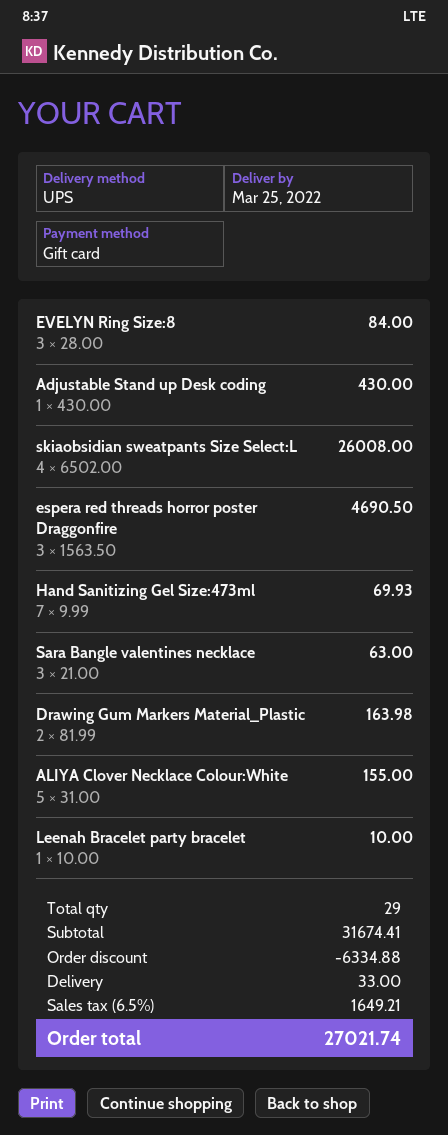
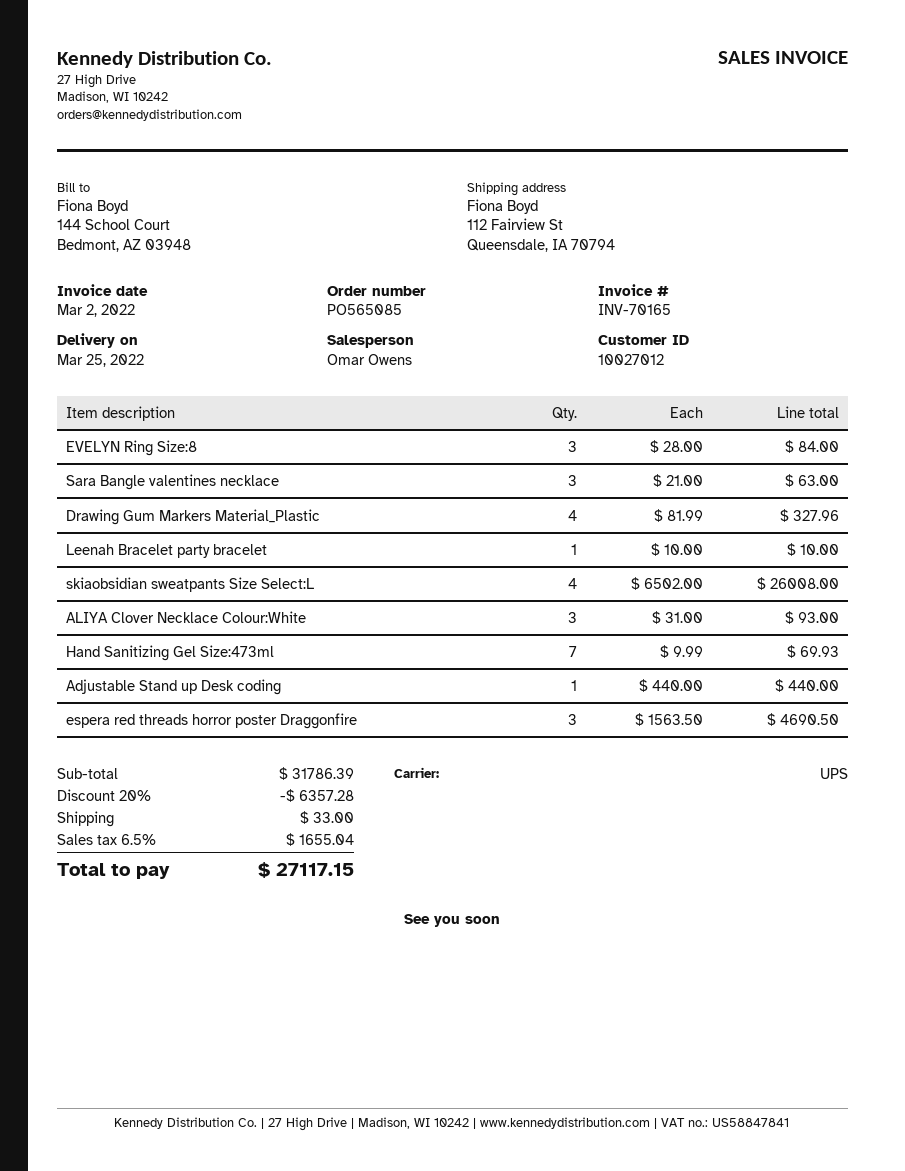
Adjustable Stand up Desk coding: 1 x 430.00 = 430.00 -> 1 x 440.00 = 440.00
Drawing Gum Markers Material_Plastic: 2 x 81.99 = 163.98 -> 4 x 81.99 = 327.96
ALIYA Clover Necklace Colour:White: 5 x 31.00 = 155.00 -> 3 x 31.00 = 93.00
subtotal: 31674.41 -> 31786.39
discount: 6334.88 -> 6357.28
tax: 6.5% = 1649.21 -> 6.5% = 1655.04
total: 27021.74 -> 27117.15

